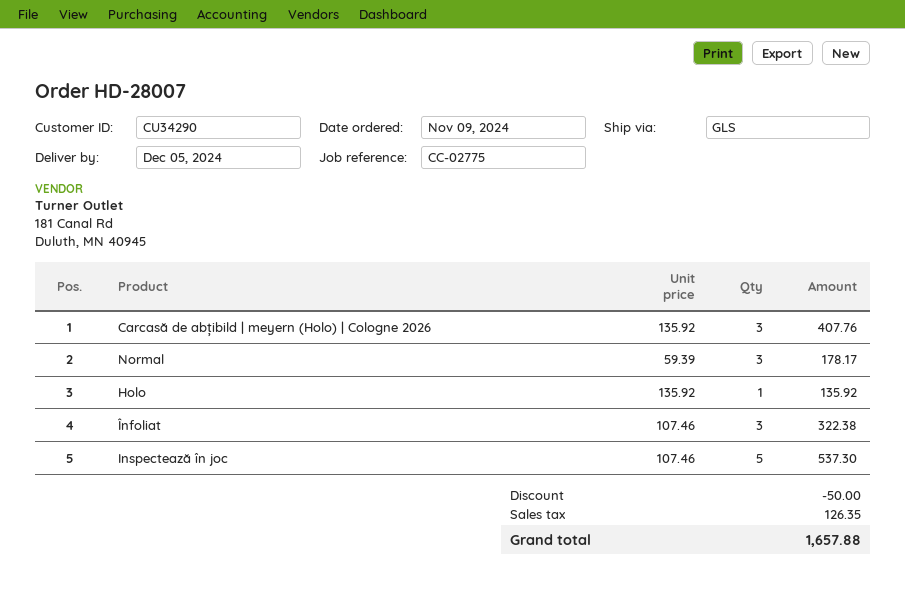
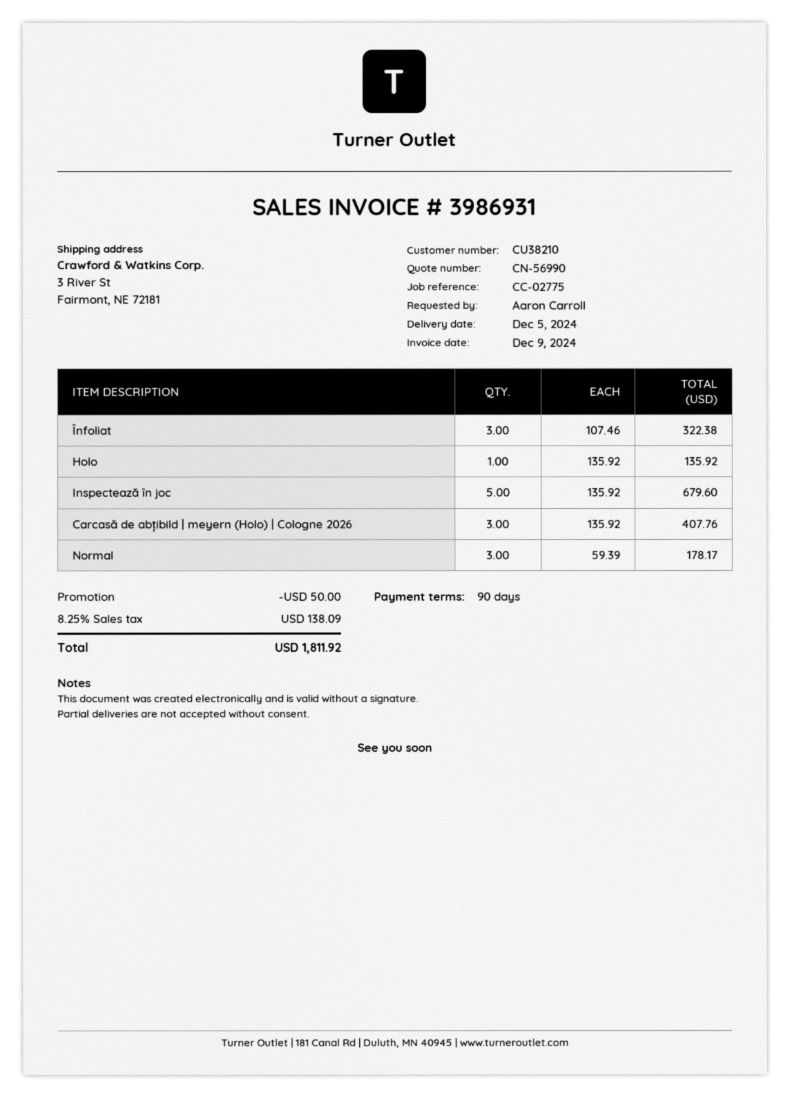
customer number: CU34290 -> CU38210
Inspectează în joc: 5 x 107.46 = 537.30 -> 5 x 135.92 = 679.60
tax: 126.35 -> 138.09
total: 1657.88 -> 1811.92

